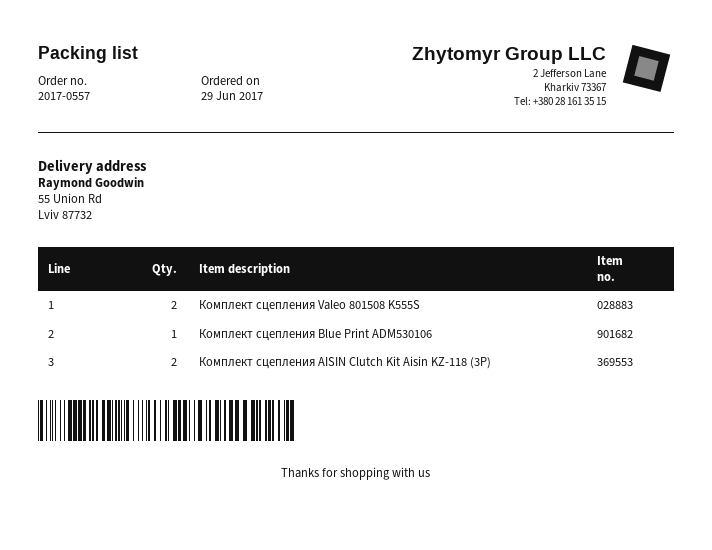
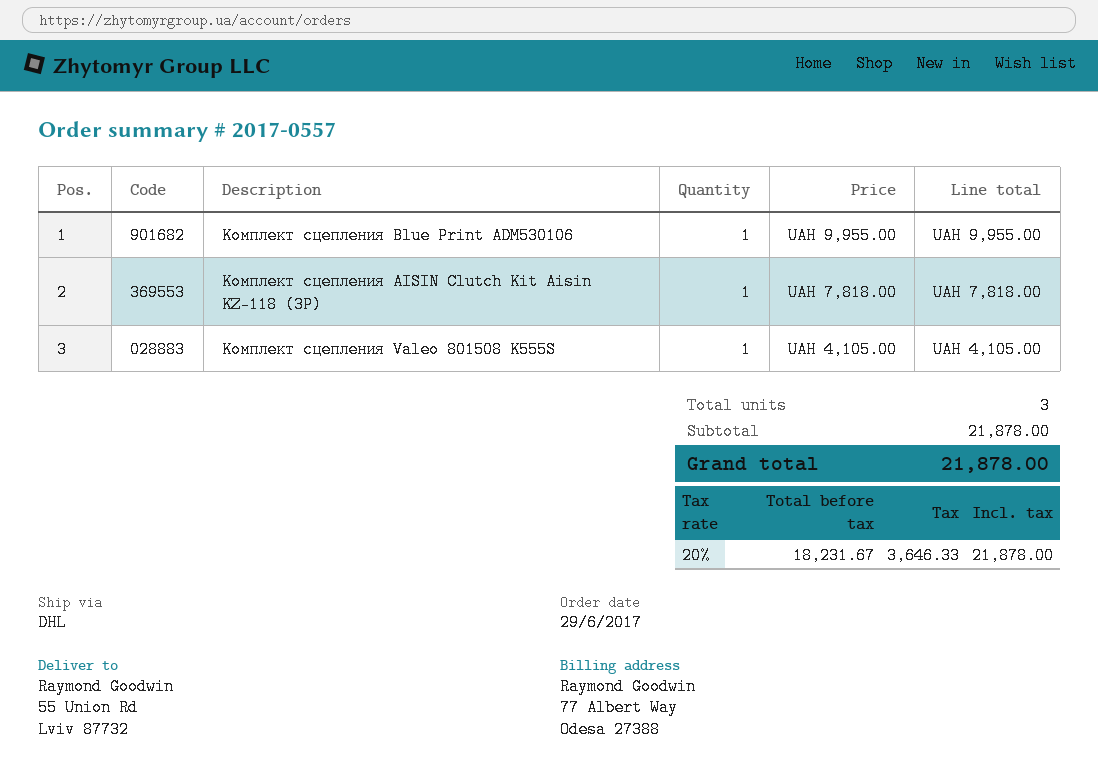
Комплект сцепления Valeo 801508 K555S: 2 -> 1
Комплект сцепления AISIN Clutch Kit Aisin KZ-118 (3P): 2 -> 1

